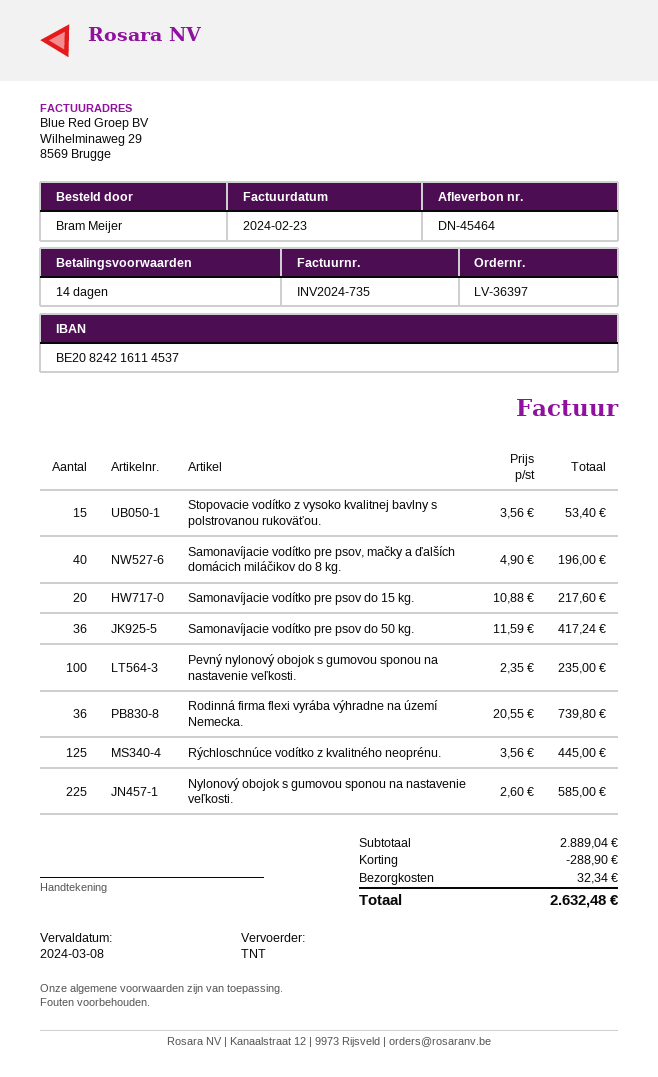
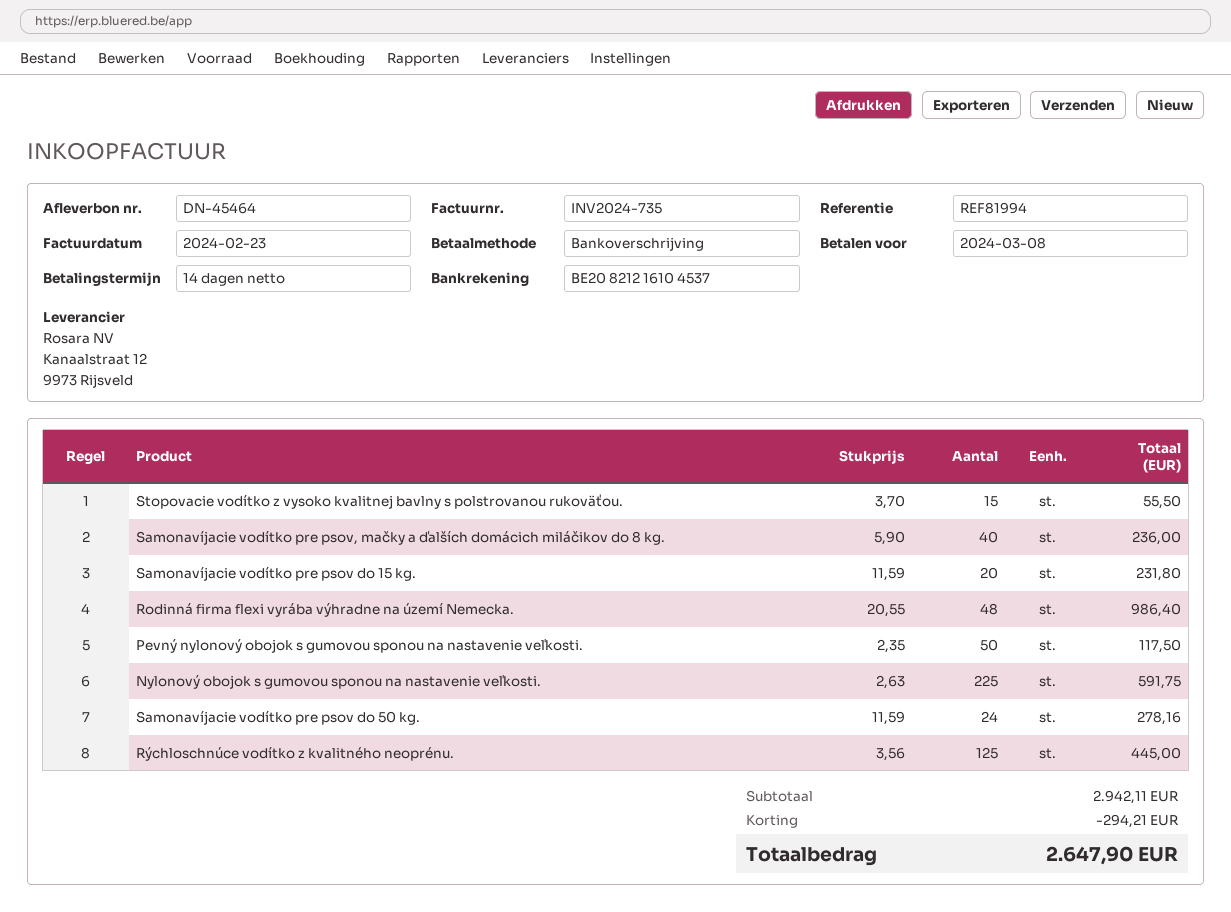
bank account: BE20824216114537 -> BE20821216104537
Stopovacie vodítko z vysoko kvalitnej bavlny s polstrovanou rukoväťou.: 15 x 3.56 = 53.40 -> 15 x 3.70 = 55.50
Samonavíjacie vodítko pre psov, mačky a ďalších domácich miláčikov do 8 kg.: 40 x 4.90 = 196.00 -> 40 x 5.90 = 236.00
Samonavíjacie vodítko pre psov do 15 kg.: 20 x 10.88 = 217.60 -> 20 x 11.59 = 231.80
Samonavíjacie vodítko pre psov do 50 kg.: 36 x 11.59 = 417.24 -> 24 x 11.59 = 278.16
Pevný nylonový obojok s gumovou sponou na nastavenie veľkosti.: 100 x 2.35 = 235.00 -> 50 x 2.35 = 117.50
Rodinná firma flexi vyrába výhradne na území Nemecka.: 36 x 20.55 = 739.80 -> 48 x 20.55 = 986.40
Nylonový obojok s gumovou sponou na nastavenie veľkosti.: 225 x 2.60 = 585.00 -> 225 x 2.63 = 591.75
subtotal: 2889.04 -> 2942.11
discount: 288.90 -> 294.21
shipping: 32.34 -> none
total: 2632.48 -> 2647.90

